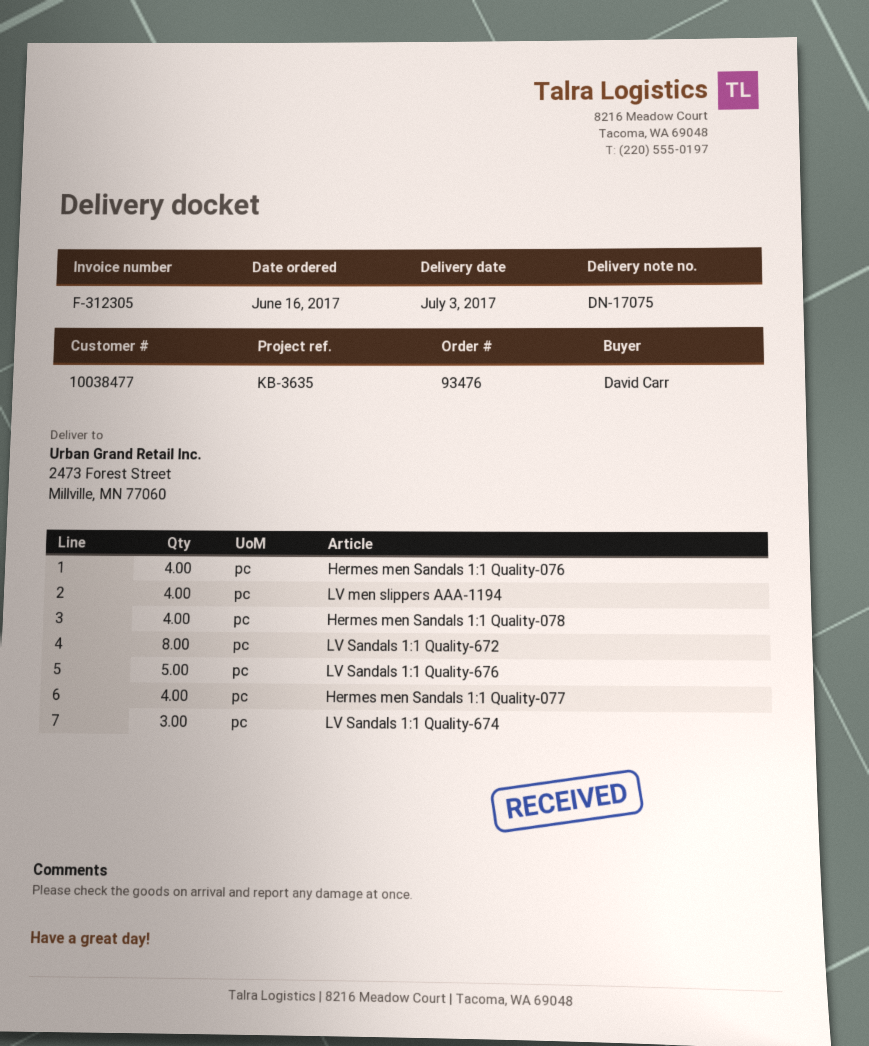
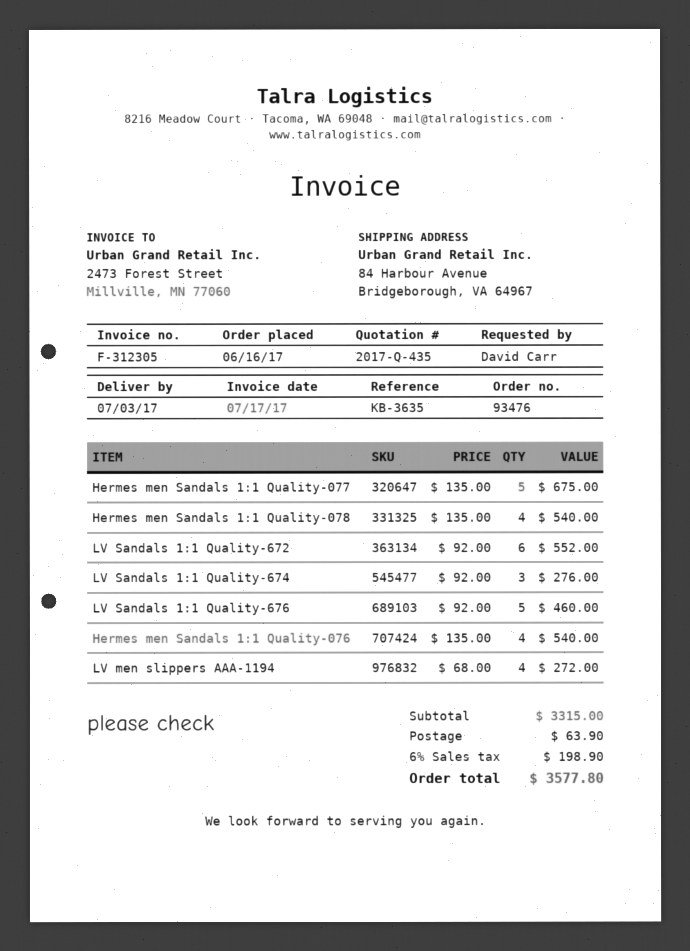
ship to: 2473 Forest Street, Millville, MN 77060 -> 84 Harbour Avenue, Bridgeborough, VA 64967
LV Sandals 1:1 Quality-672: 8 -> 6
Hermes men Sandals 1:1 Quality-077: 4 -> 5

